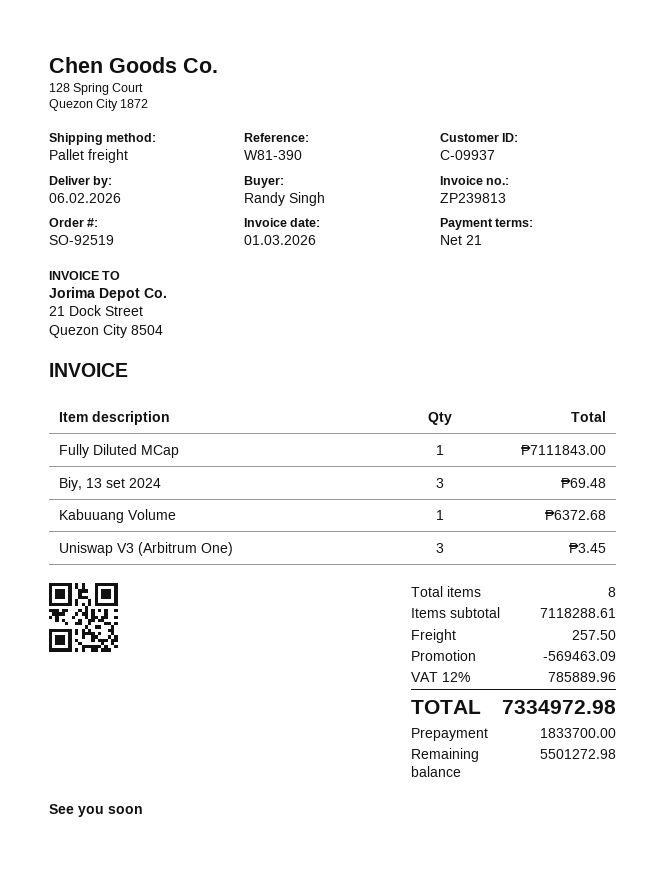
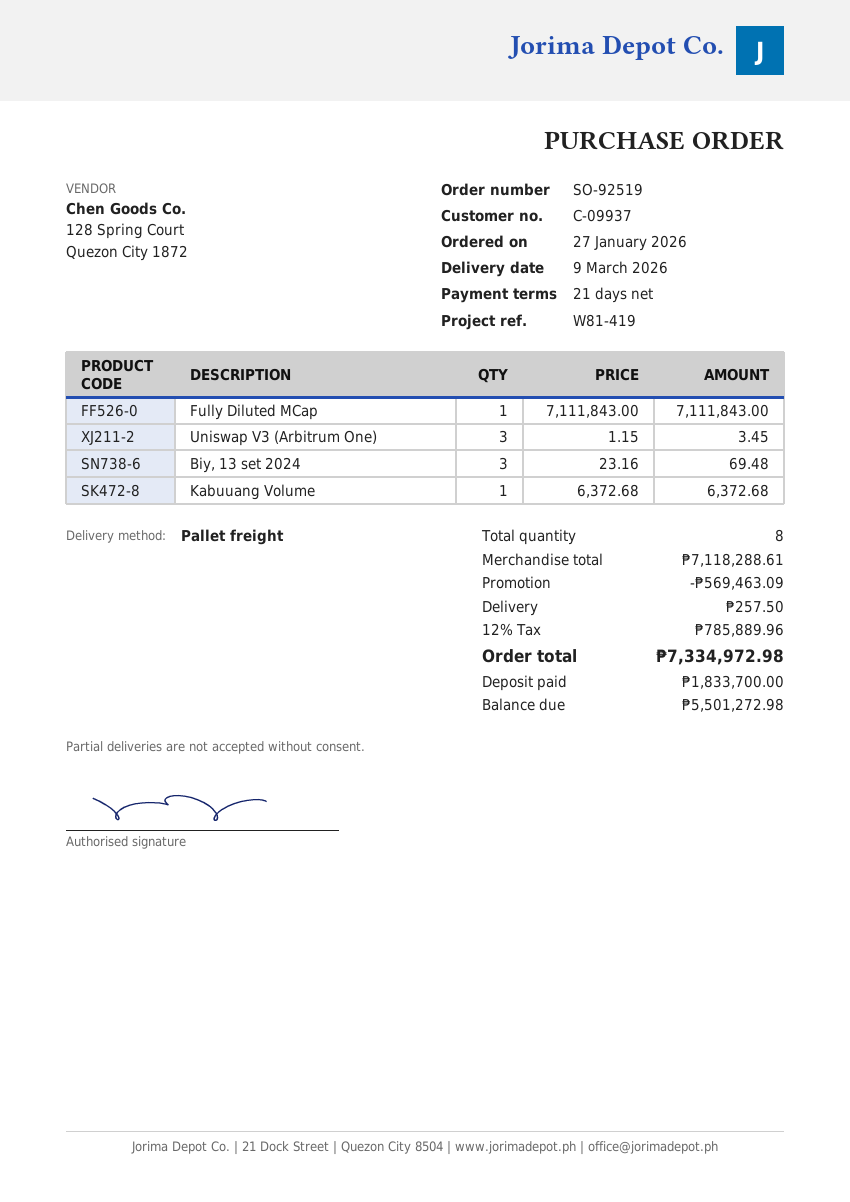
delivery date: 2026-02-06 -> 2026-03-09
reference: W81-390 -> W81-419

